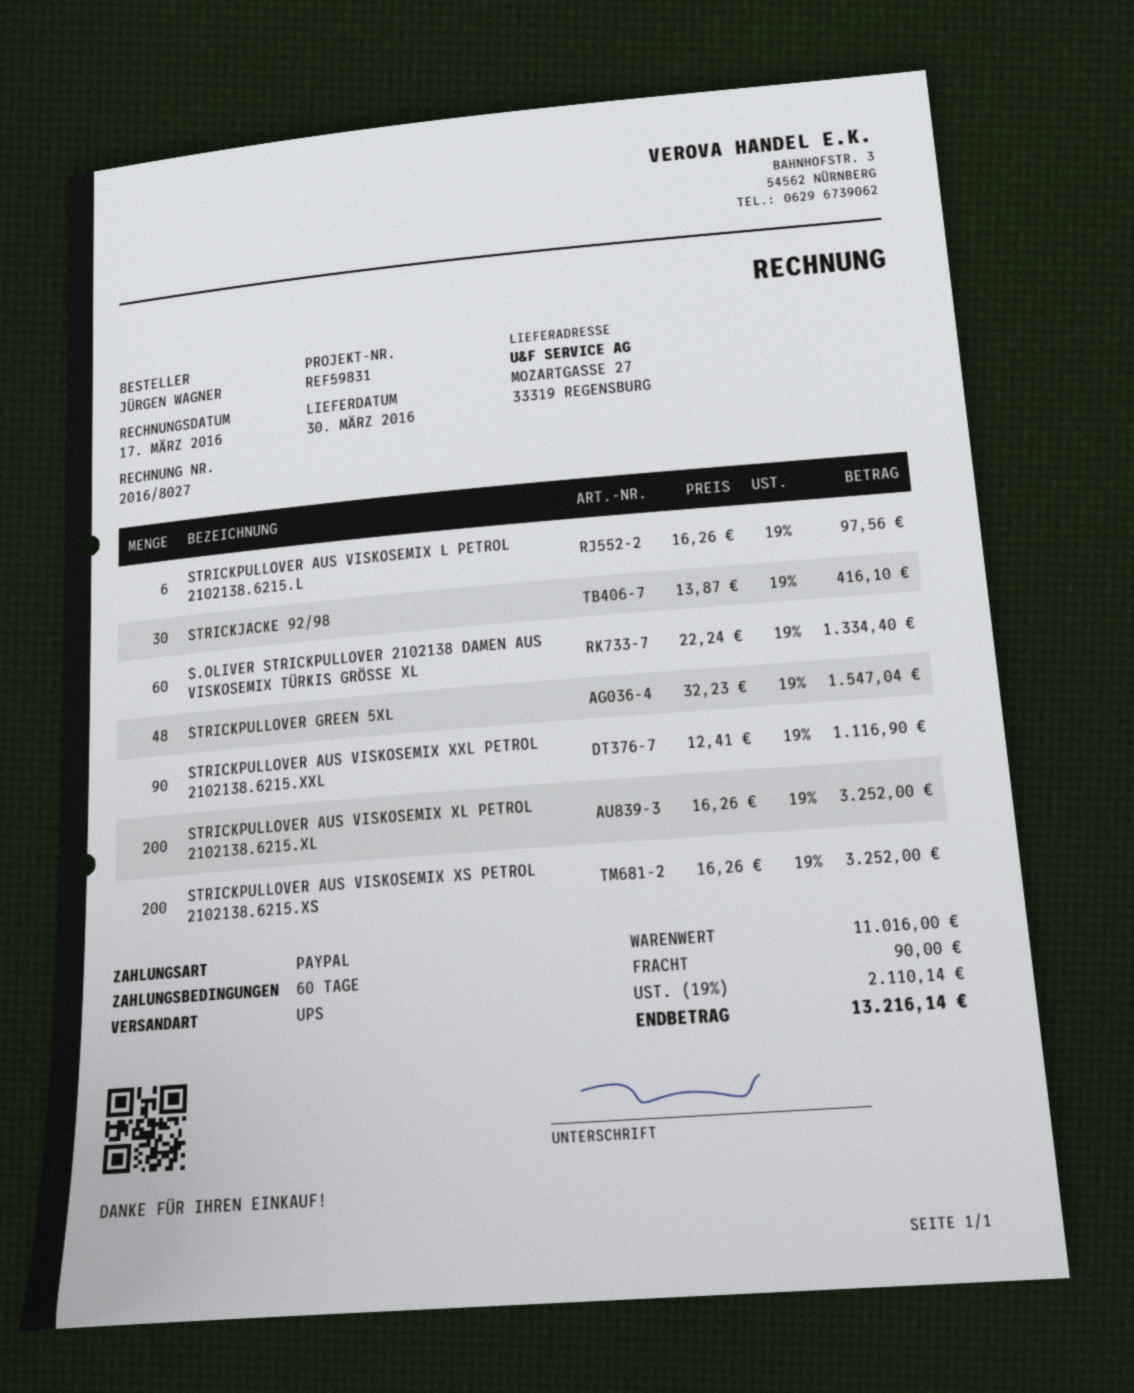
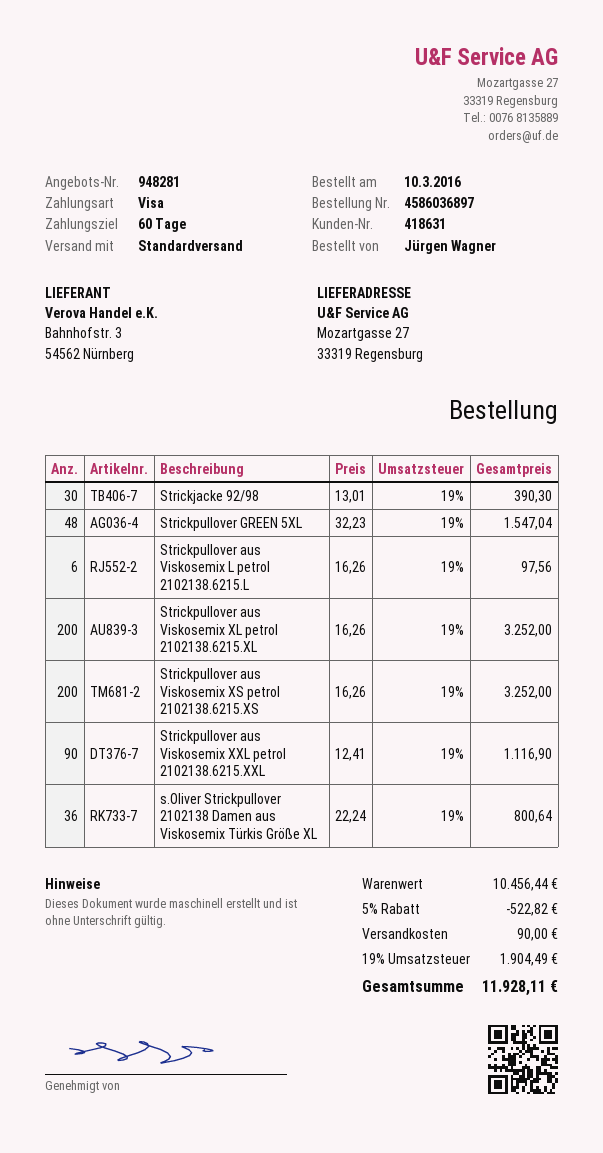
payment method: PayPal -> Visa
shipping method: UPS -> standard
STRICKJACKE 92/98: 30 x 13.87 = 416.10 -> 30 x 13.01 = 390.30
S.OLIVER STRICKPULLOVER 2102138 DAMEN AUS VISKOSEMIX TÜRKIS GRÖSSE XL: 60 x 22.24 = 1334.40 -> 36 x 22.24 = 800.64
subtotal: 11016.00 -> 10456.44
discount: none -> 5% = 522.82
tax: 19% = 2110.14 -> 19% = 1904.49
total: 13216.14 -> 11928.11

